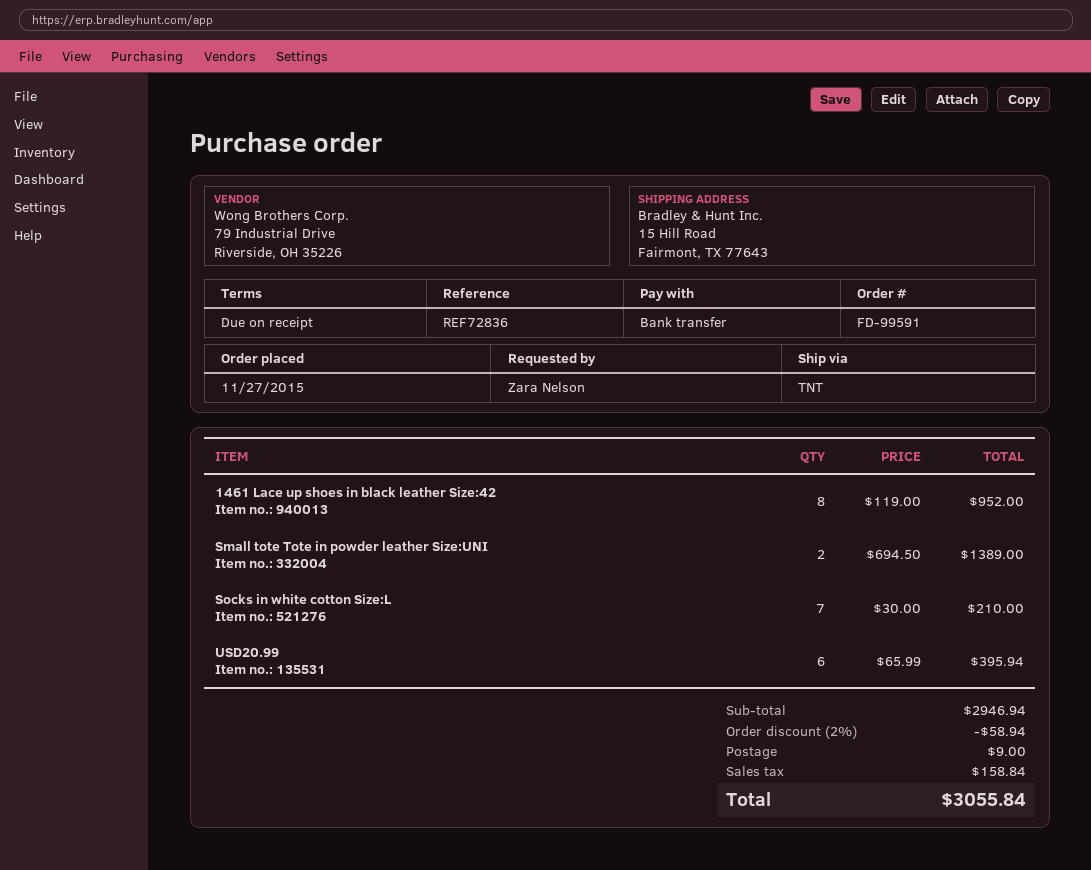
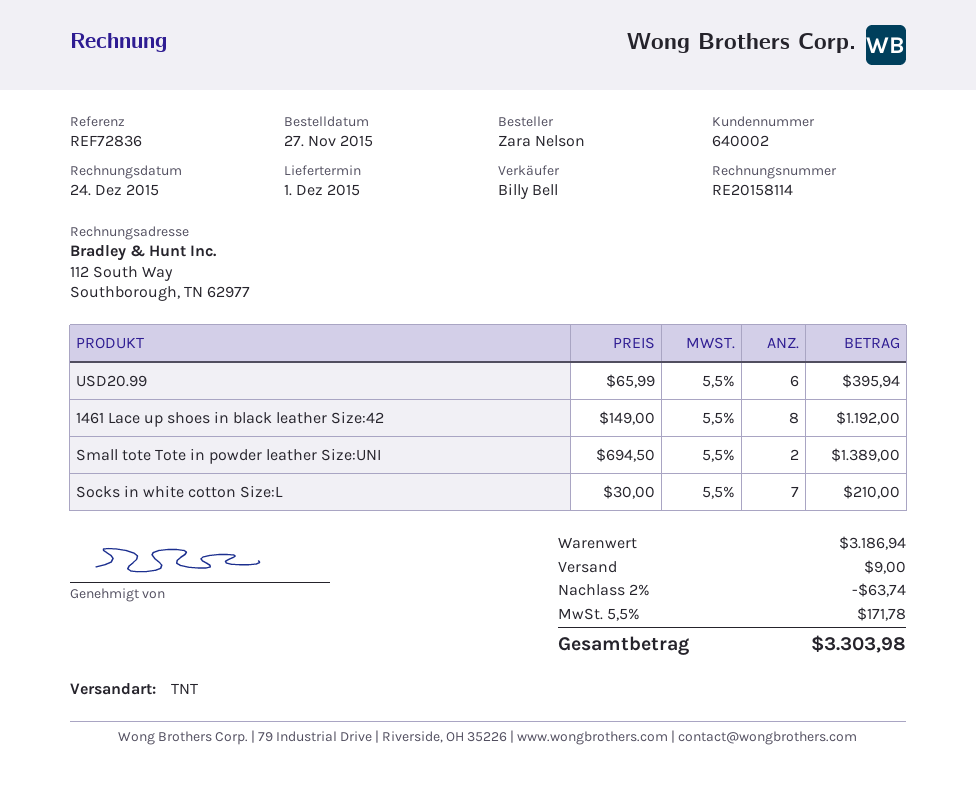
1461 Lace up shoes in black leather Size:42: 8 x 119.00 = 952.00 -> 8 x 149.00 = 1192.00
subtotal: 2946.94 -> 3186.94
discount: 2% = 58.94 -> 2% = 63.74
tax: 158.84 -> 171.78
total: 3055.84 -> 3303.98

